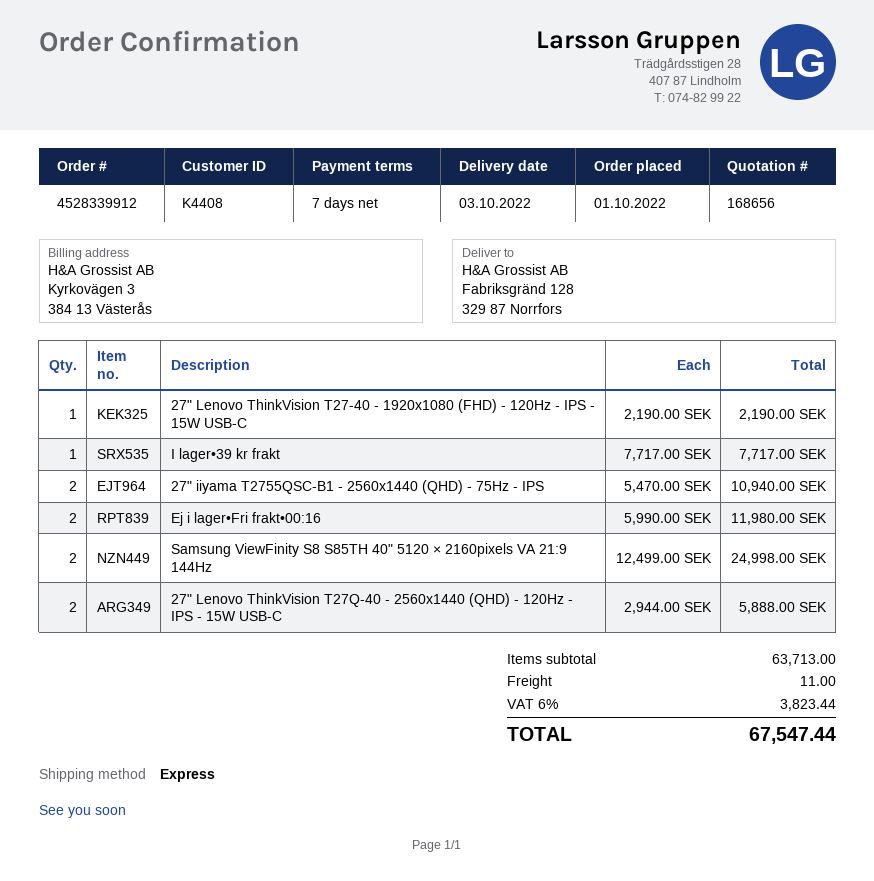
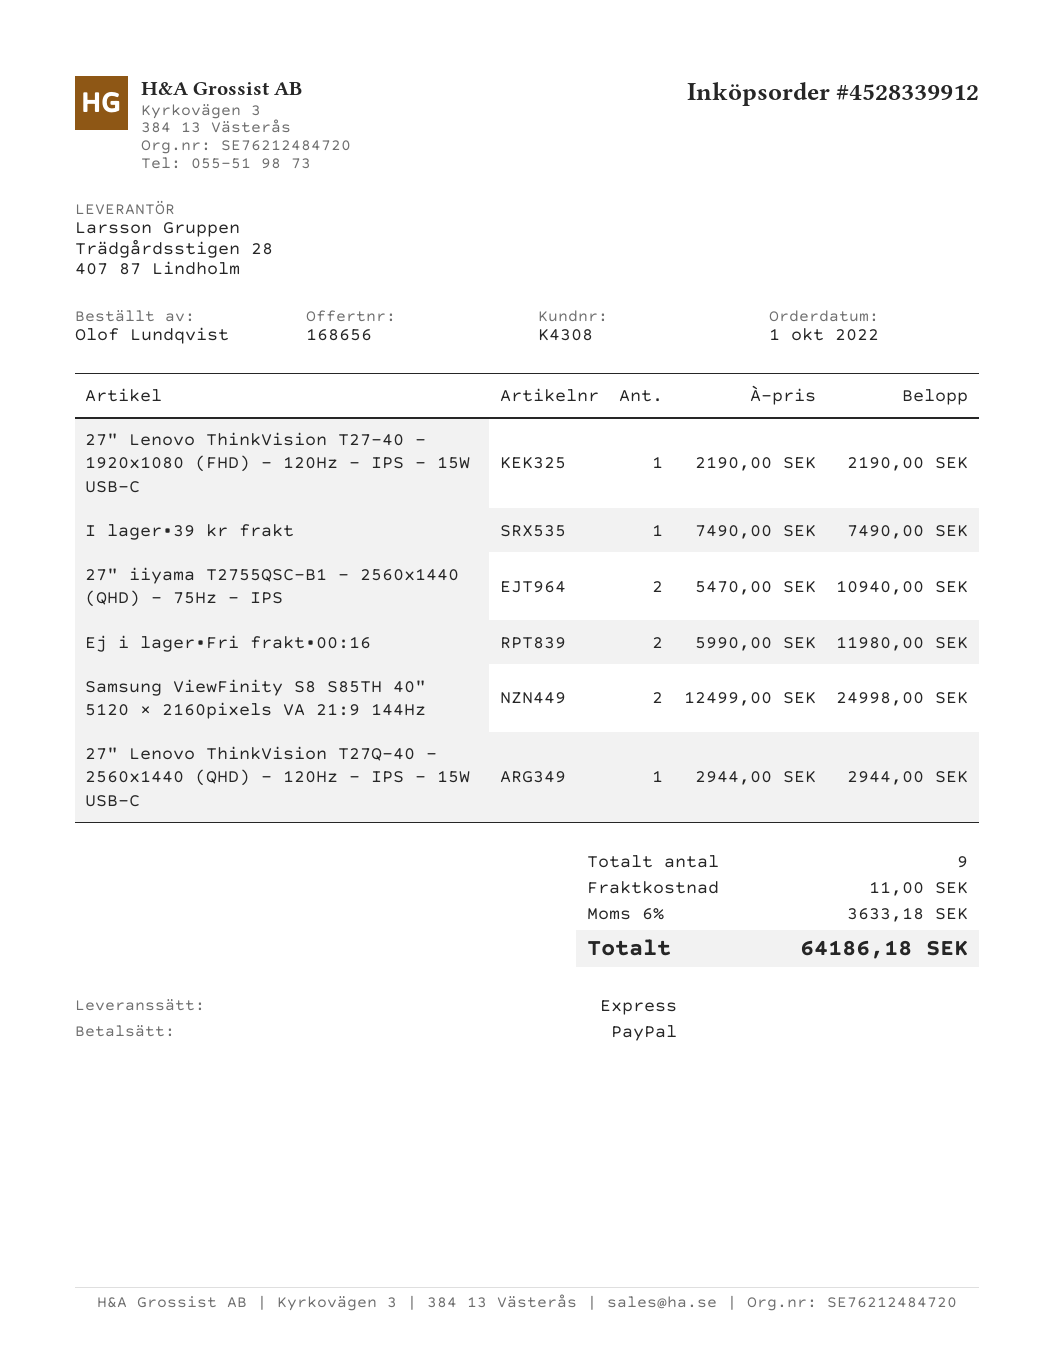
customer number: K4408 -> K4308
I lager•39 kr frakt: 1 x 7717.00 = 7717.00 -> 1 x 7490.00 = 7490.00
27" Lenovo ThinkVision T27Q-40 - 2560x1440 (QHD) - 120Hz - IPS - 15W USB-C: 2 x 2944.00 = 5888.00 -> 1 x 2944.00 = 2944.00
tax: 6% = 3823.44 -> 6% = 3633.18
total: 67547.44 -> 64186.18

